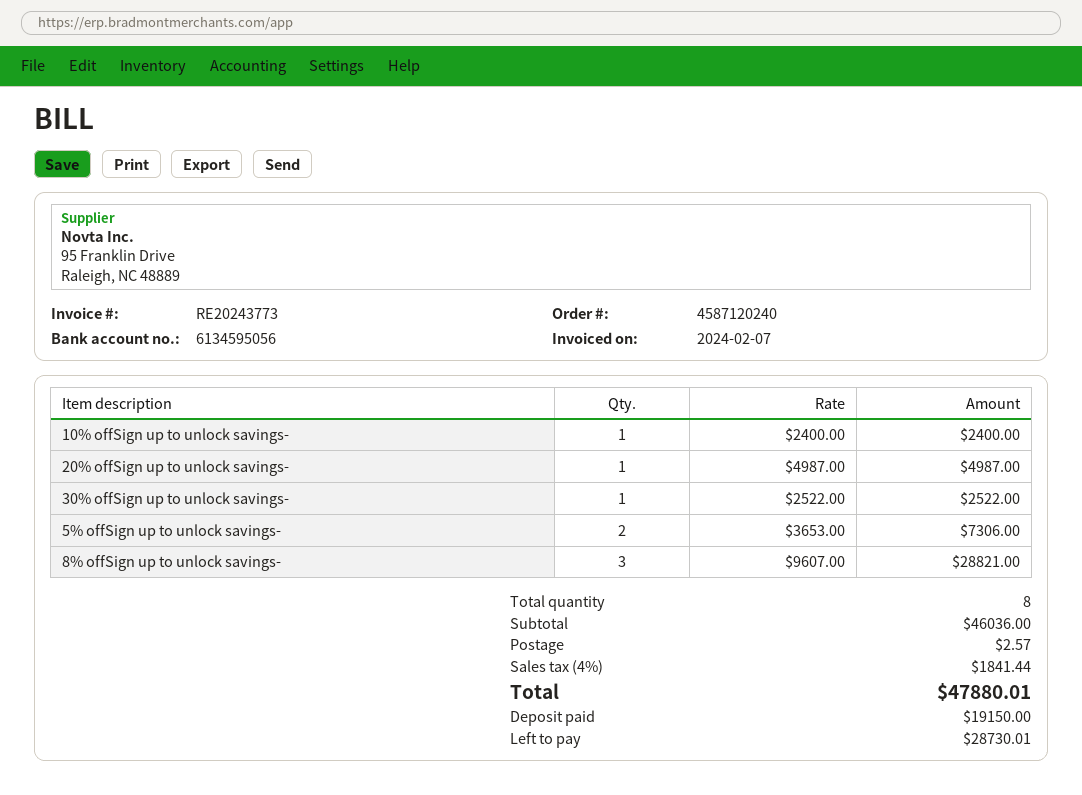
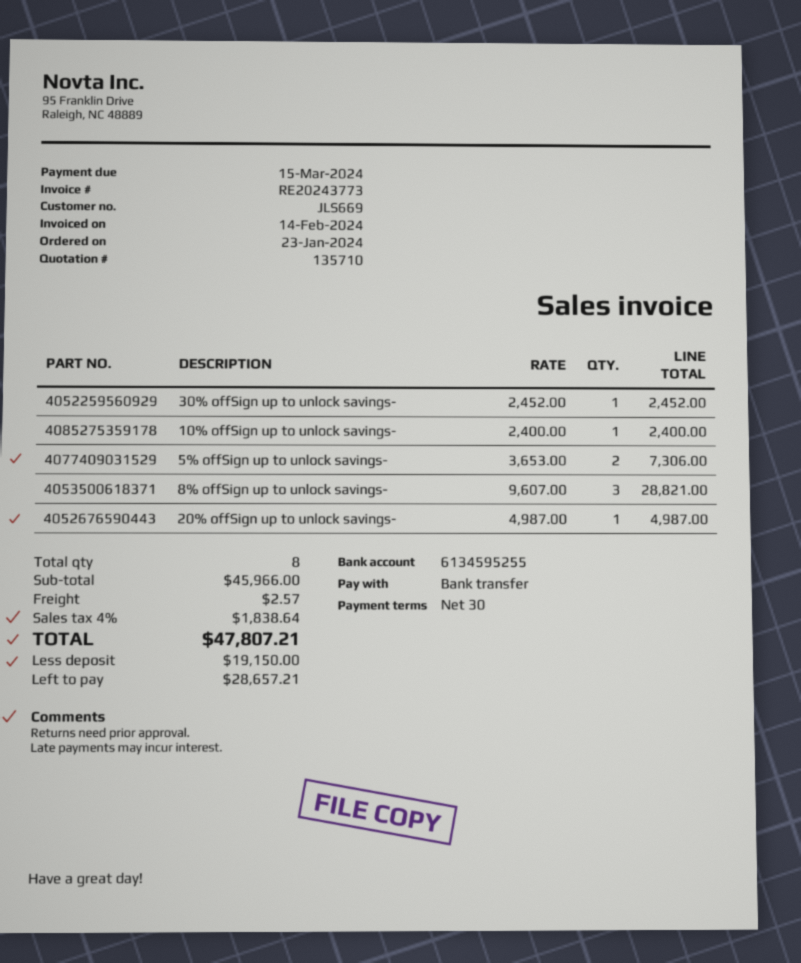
invoice date: 2024-02-07 -> 2024-02-14
bank account: 6134595056 -> 6134595255
30% offSign up to unlock savings-: 1 x 2522.00 = 2522.00 -> 1 x 2452.00 = 2452.00
subtotal: 46036.00 -> 45966.00
tax: 4% = 1841.44 -> 4% = 1838.64
total: 47880.01 -> 47807.21
balance: 28730.01 -> 28657.21

